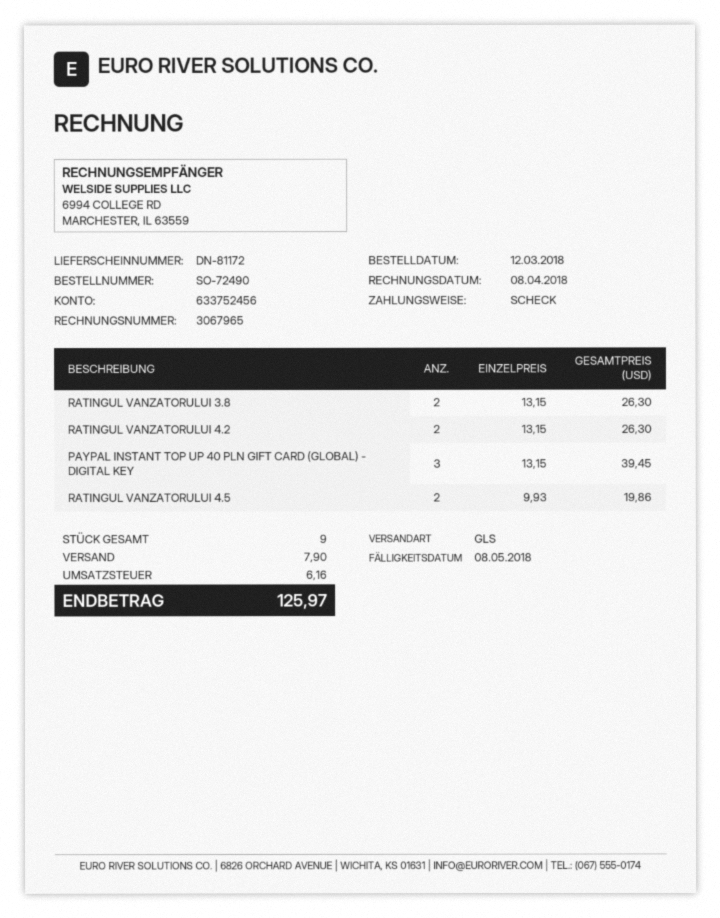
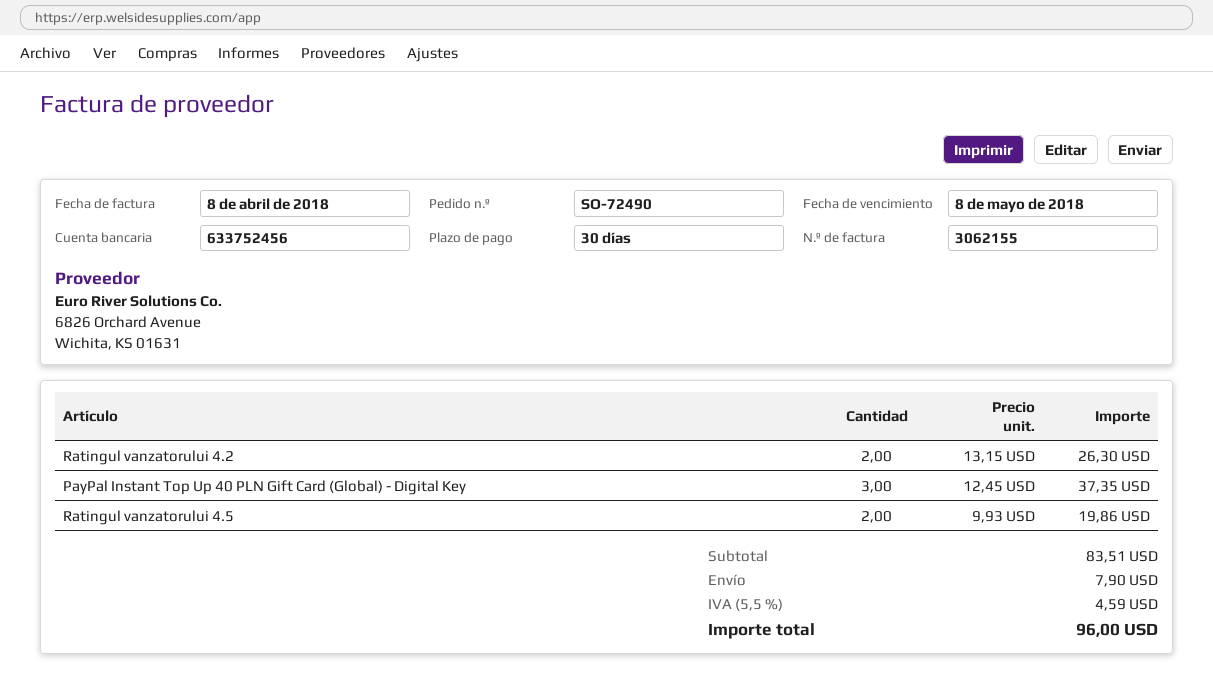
invoice number: 3067965 -> 3062155
RATINGUL VANZATORULUI 3.8: 2 x 13.15 = 26.30 -> none
PAYPAL INSTANT TOP UP 40 PLN GIFT CARD (GLOBAL) - DIGITAL KEY: 3 x 13.15 = 39.45 -> 3 x 12.45 = 37.35
tax: 6.16 -> 4.59
total: 125.97 -> 96.00

